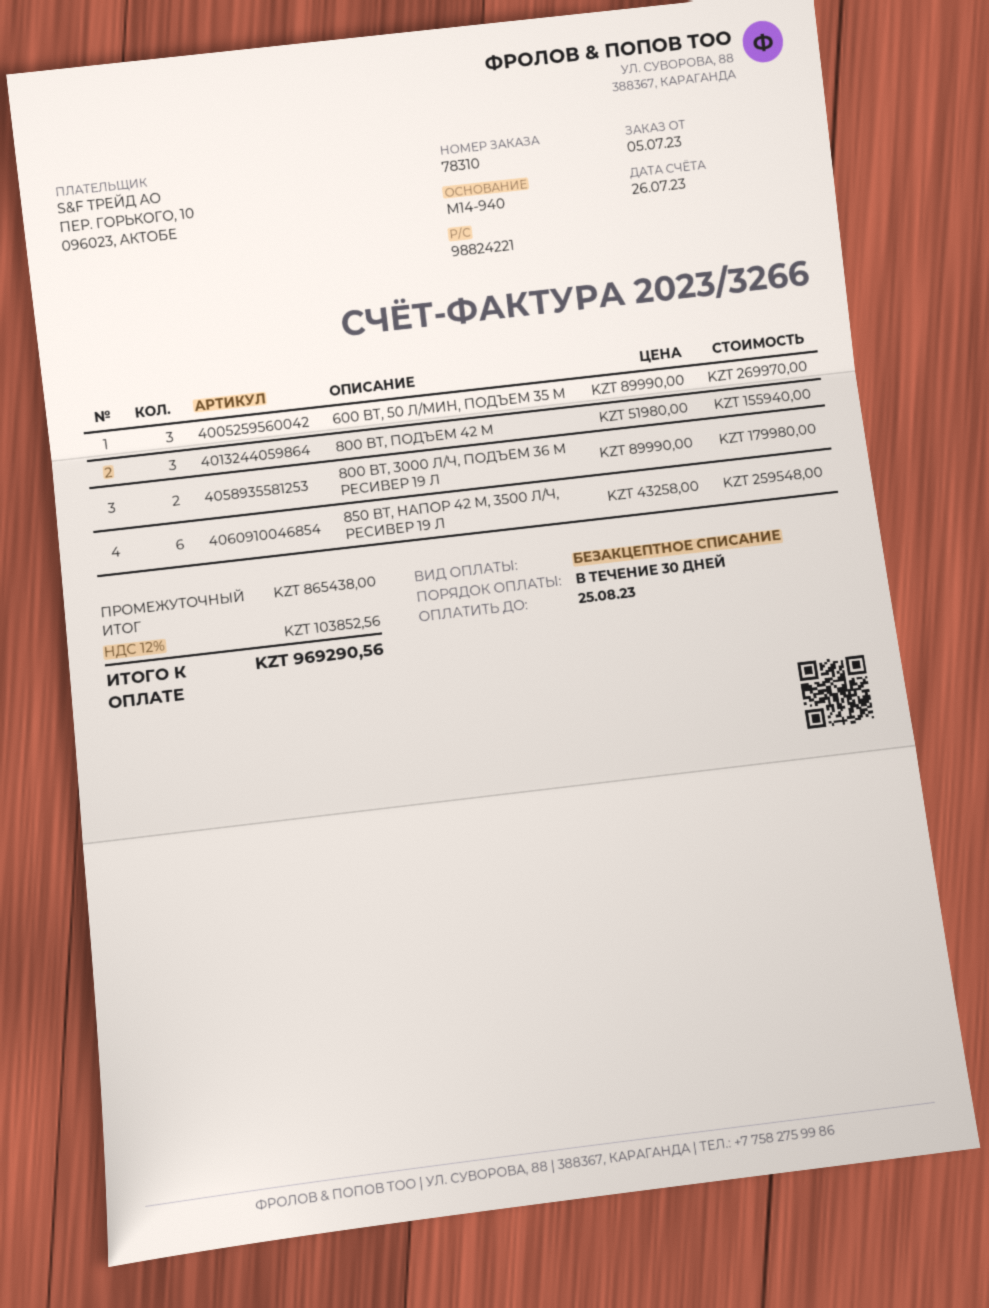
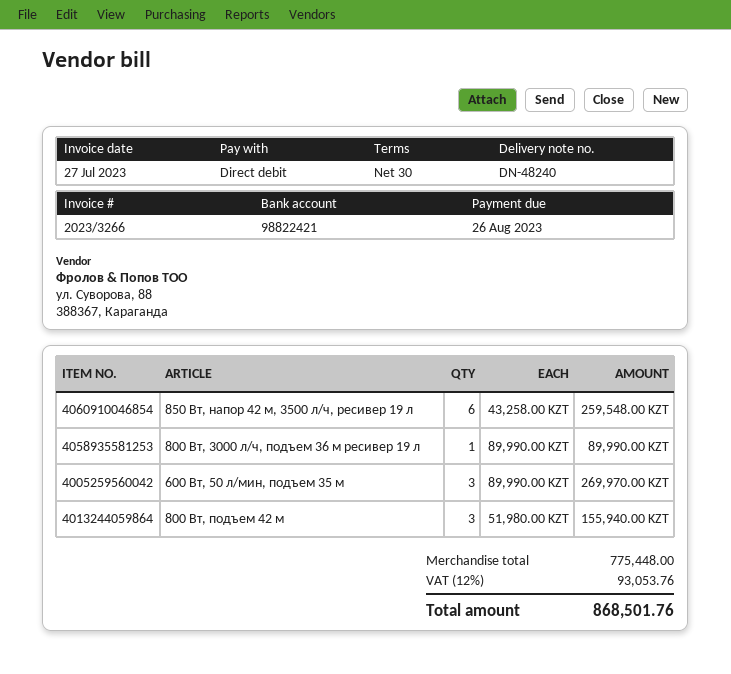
invoice date: 2023-07-26 -> 2023-07-27
due date: 2023-08-25 -> 2023-08-26
bank account: 98824221 -> 98822421
800 ВТ, 3000 Л/Ч, ПОДЪЕМ 36 М РЕСИВЕР 19 Л: 2 x 89990.00 = 179980.00 -> 1 x 89990.00 = 89990.00
subtotal: 865438.00 -> 775448.00
tax: 12% = 103852.56 -> 12% = 93053.76
total: 969290.56 -> 868501.76

